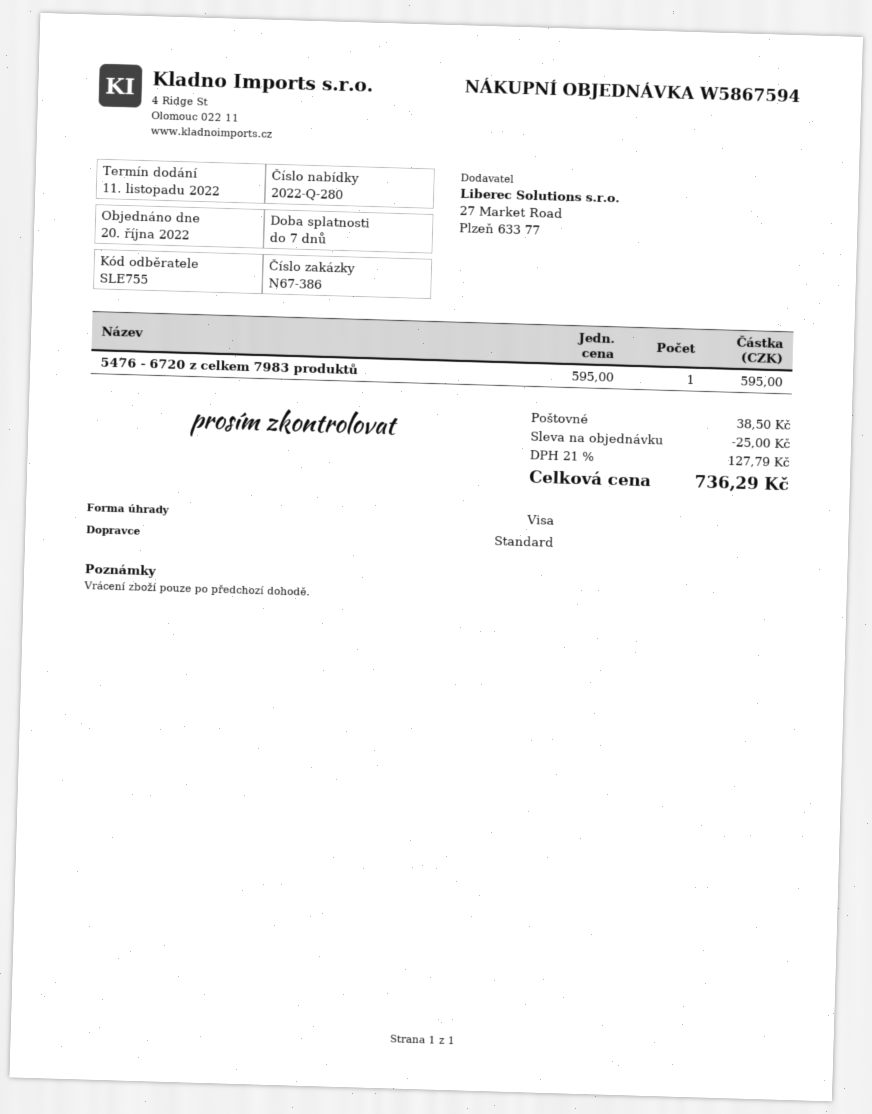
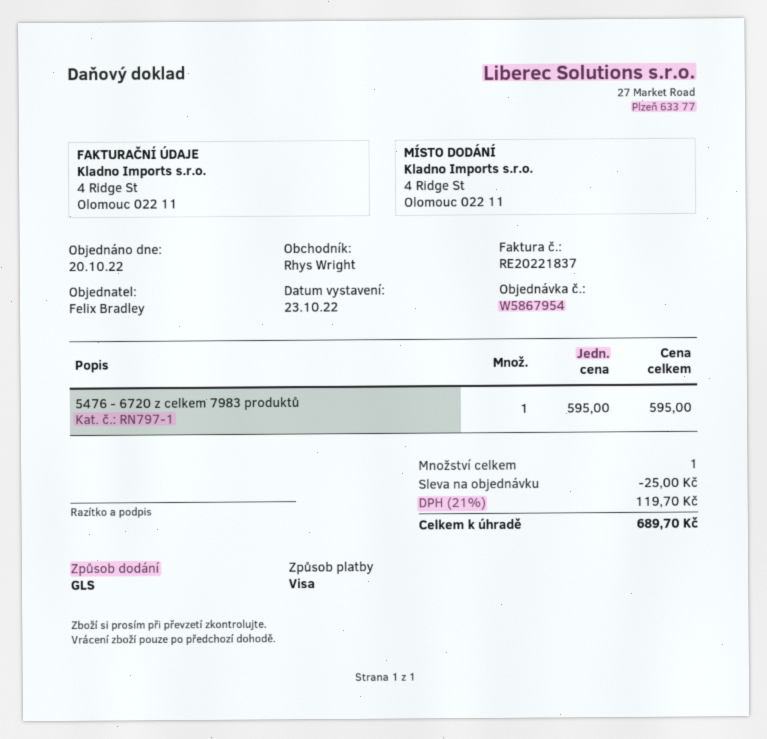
order number: W5867594 -> W5867954
shipping method: standard -> GLS
shipping: 38.50 -> none
tax: 21% = 127.79 -> 21% = 119.70
total: 736.29 -> 689.70

